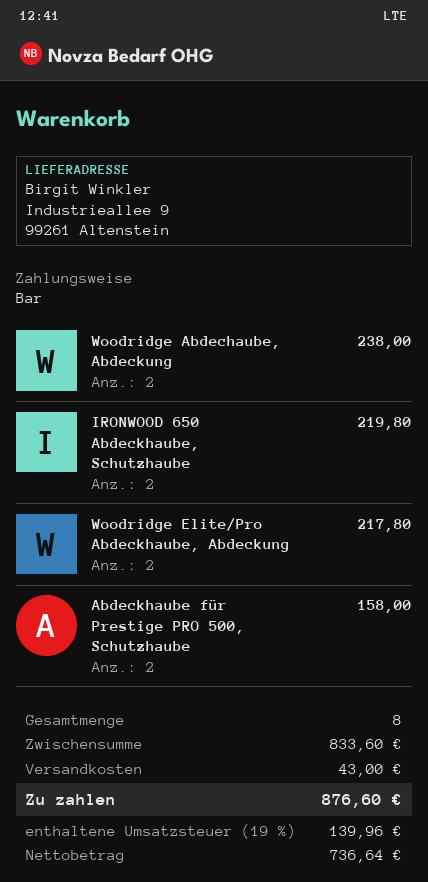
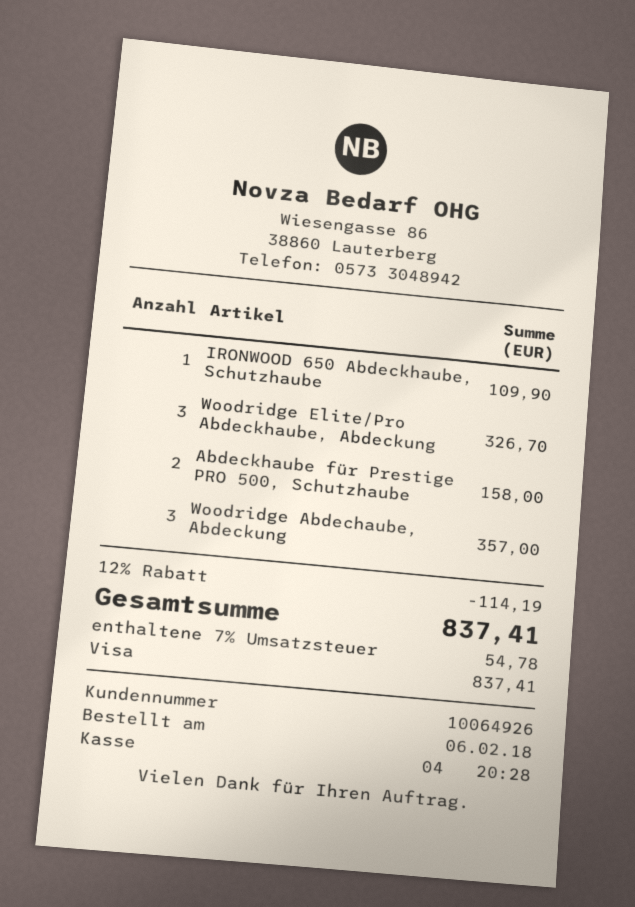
payment method: cash -> Visa
Woodridge Abdechaube, Abdeckung: 2 for 238.00 -> 3 for 357.00
IRONWOOD 650 Abdeckhaube, Schutzhaube: 2 for 219.80 -> 1 for 109.90
Woodridge Elite/Pro Abdeckhaube, Abdeckung: 2 for 217.80 -> 3 for 326.70
discount: none -> 12% = 114.19
shipping: 43.00 -> none
tax: 19% = 139.96 -> 7% = 54.78
total: 876.60 -> 837.41

